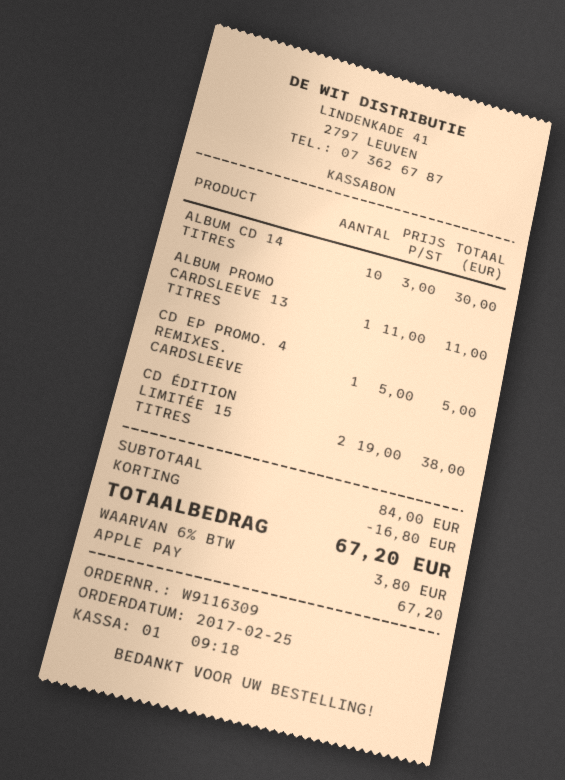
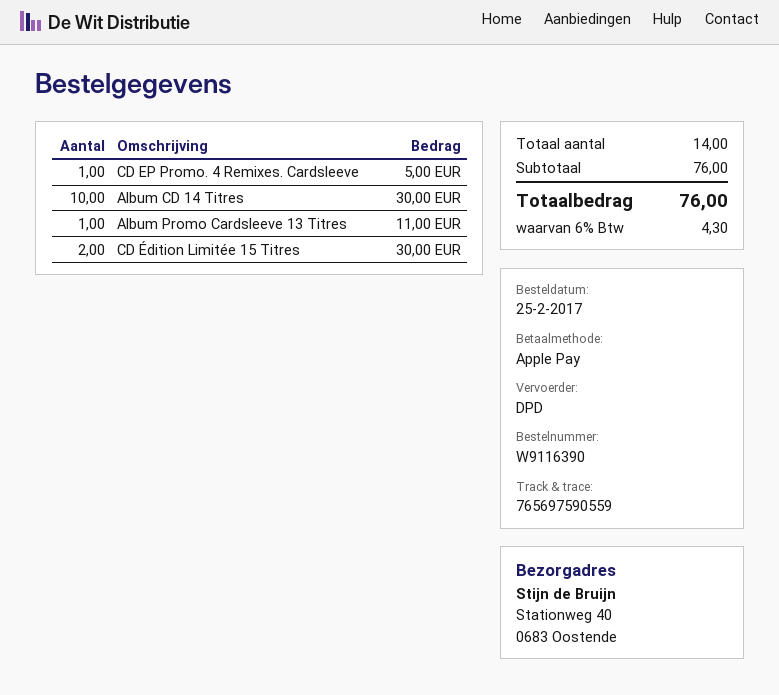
order number: W9116309 -> W9116390
CD ÉDITION LIMITÉE 15 TITRES: 2 for 38.00 -> 2 for 30.00
subtotal: 84.00 -> 76.00
discount: 16.80 -> none
tax: 6% = 3.80 -> 6% = 4.30
total: 67.20 -> 76.00

